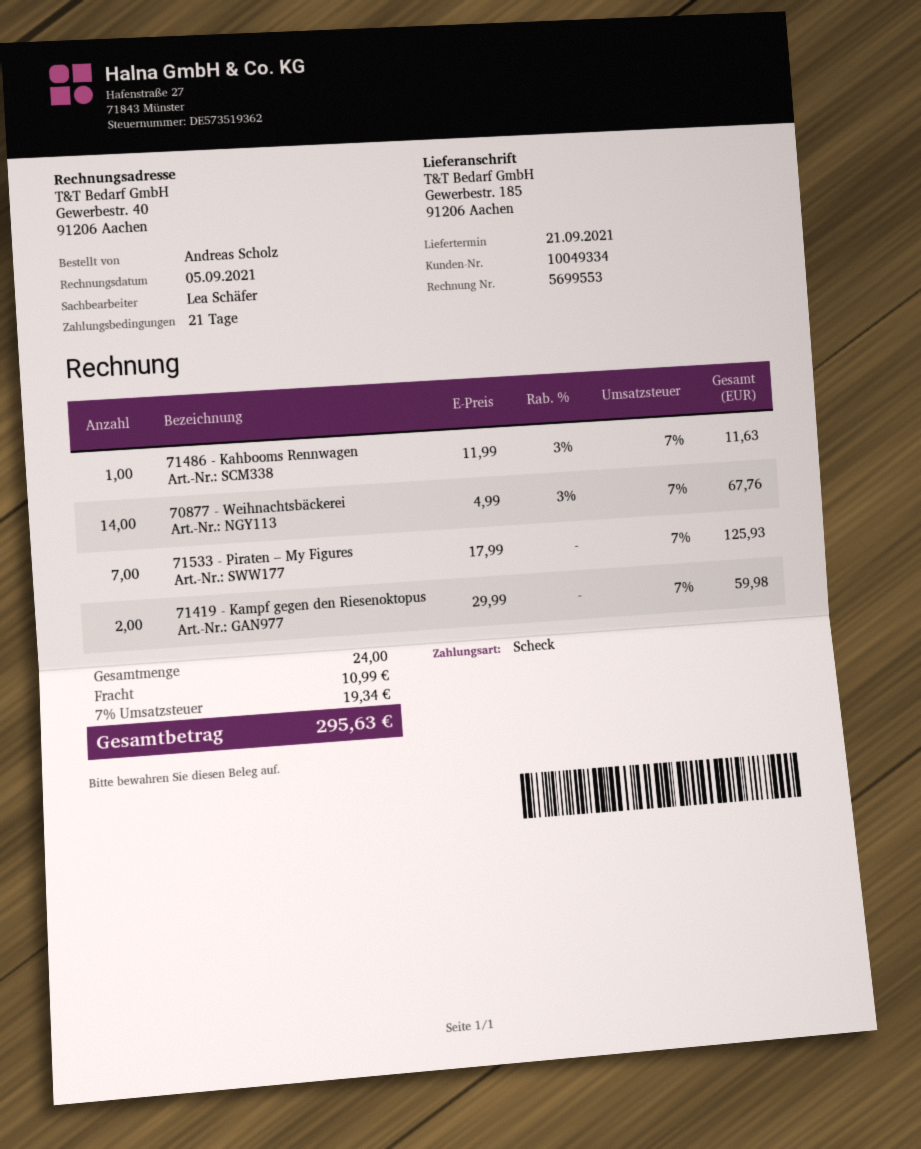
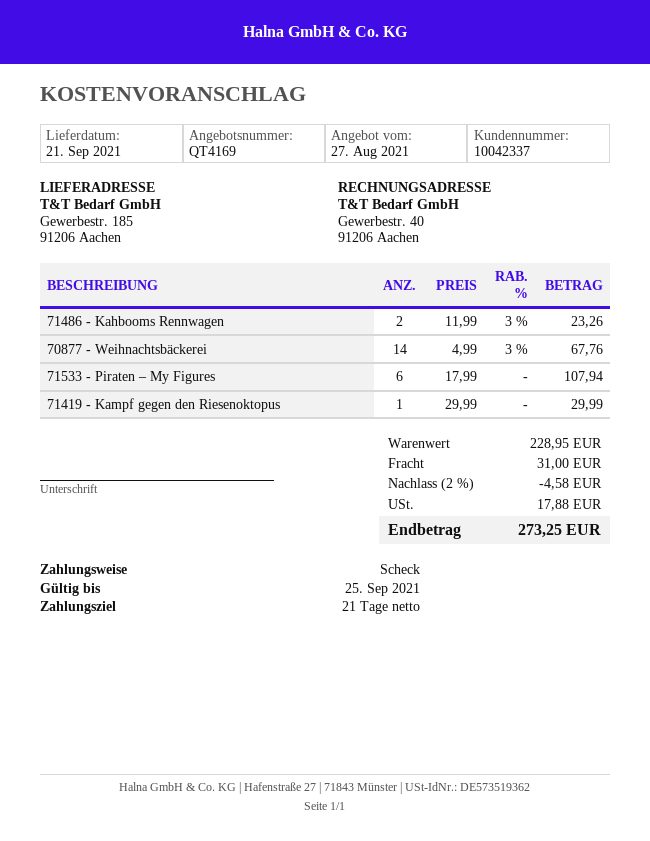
customer number: 10049334 -> 10042337
71486 - Kahbooms Rennwagen: 1 x 11.99 - 3% = 11.63 -> 2 x 11.99 - 3% = 23.26
71533 - Piraten – My Figures: 7 x 17.99 = 125.93 -> 6 x 17.99 = 107.94
71419 - Kampf gegen den Riesenoktopus: 2 x 29.99 = 59.98 -> 1 x 29.99 = 29.99
discount: none -> 2% = 4.58
shipping: 10.99 -> 31.00
tax: 19.34 -> 17.88
total: 295.63 -> 273.25

